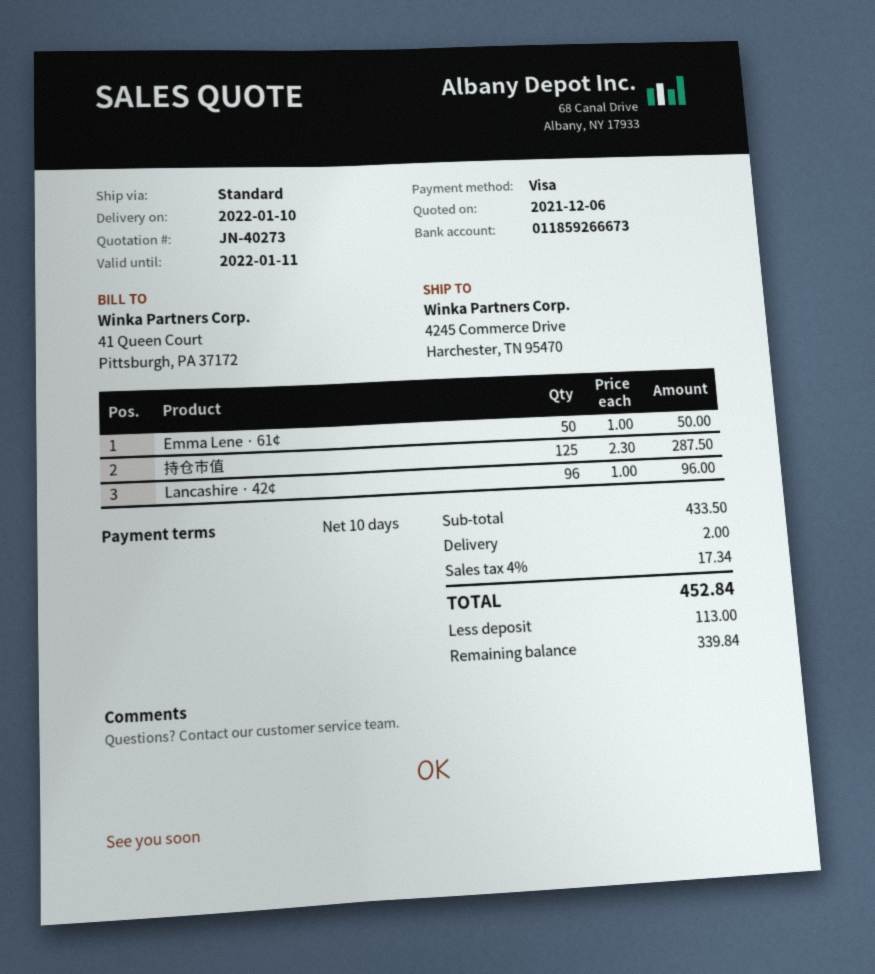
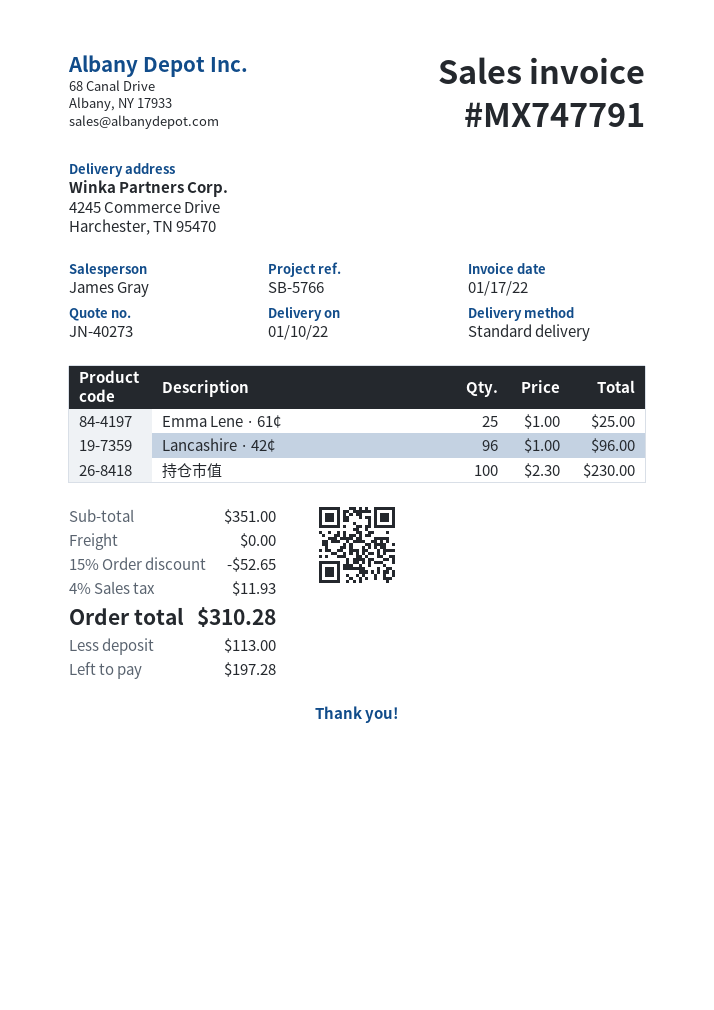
Emma Lene · 61¢: 50 x 1.00 = 50.00 -> 25 x 1.00 = 25.00
持仓市值: 125 x 2.30 = 287.50 -> 100 x 2.30 = 230.00
subtotal: 433.50 -> 351.00
discount: none -> 15% = 52.65
shipping: 2.00 -> 0.00
tax: 4% = 17.34 -> 4% = 11.93
total: 452.84 -> 310.28
balance: 339.84 -> 197.28

